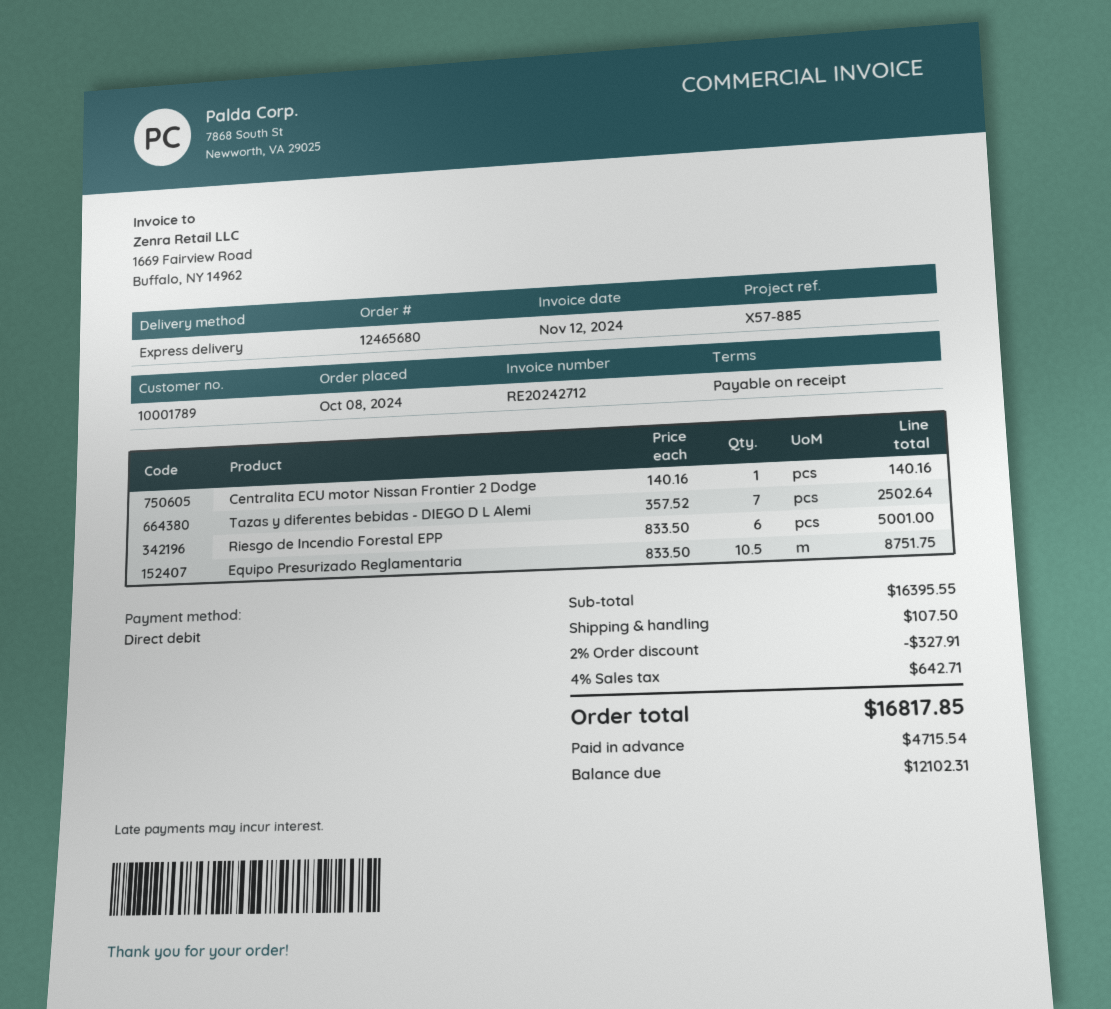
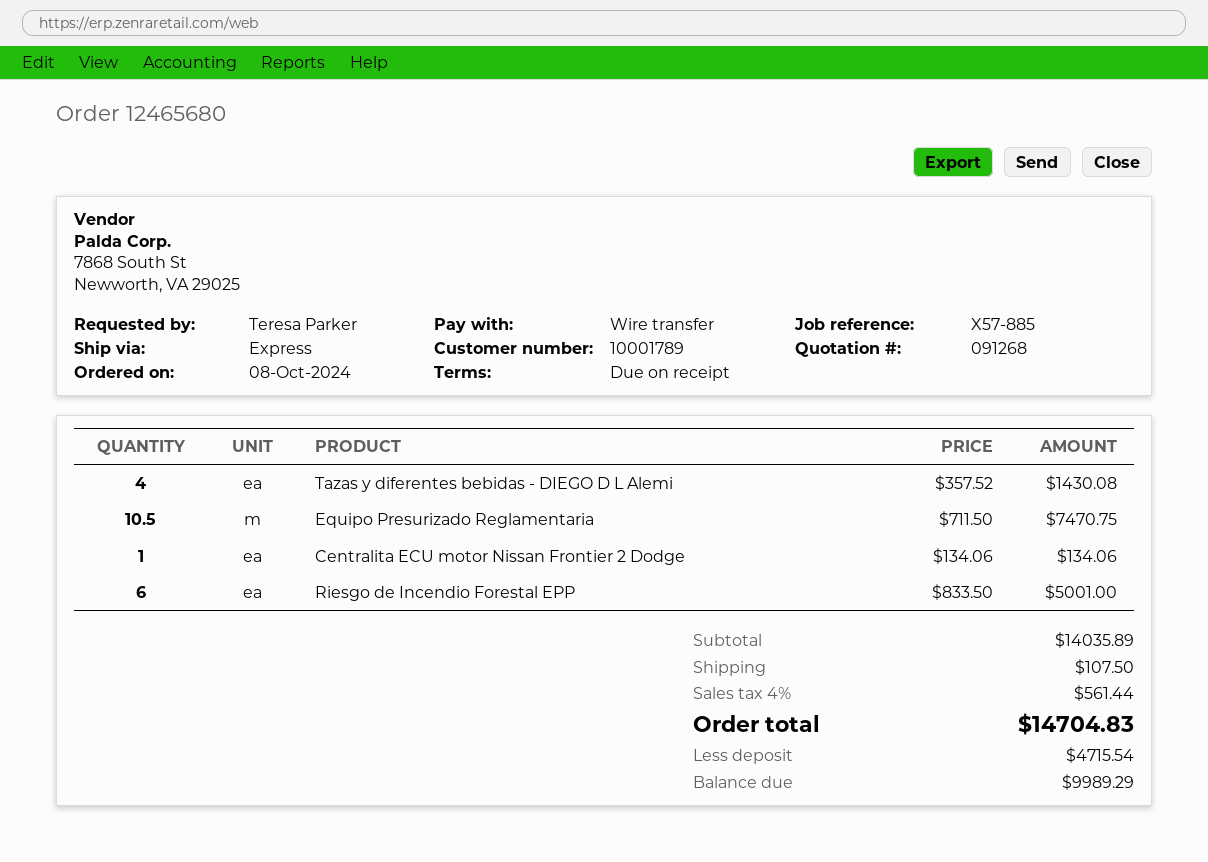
payment method: direct debit -> bank transfer
Centralita ECU motor Nissan Frontier 2 Dodge: 1 x 140.16 = 140.16 -> 1 x 134.06 = 134.06
Tazas y diferentes bebidas - DIEGO D L Alemi: 7 x 357.52 = 2502.64 -> 4 x 357.52 = 1430.08
Equipo Presurizado Reglamentaria: 10.5 x 833.50 = 8751.75 -> 10.5 x 711.50 = 7470.75
subtotal: 16395.55 -> 14035.89
discount: 2% = 327.91 -> none
tax: 4% = 642.71 -> 4% = 561.44
total: 16817.85 -> 14704.83
balance: 12102.31 -> 9989.29

